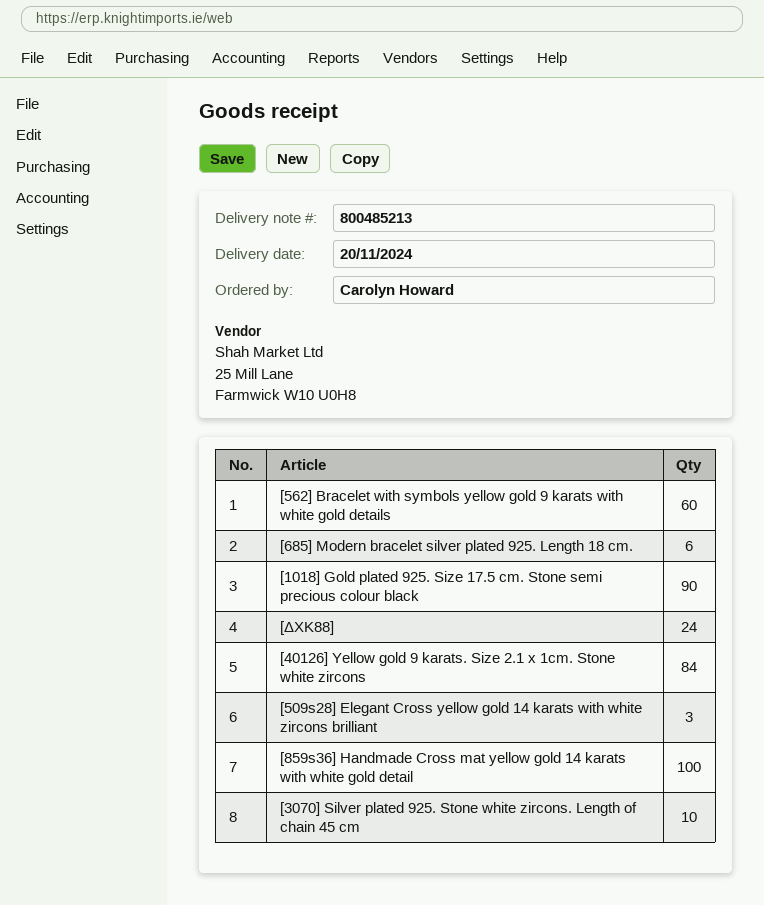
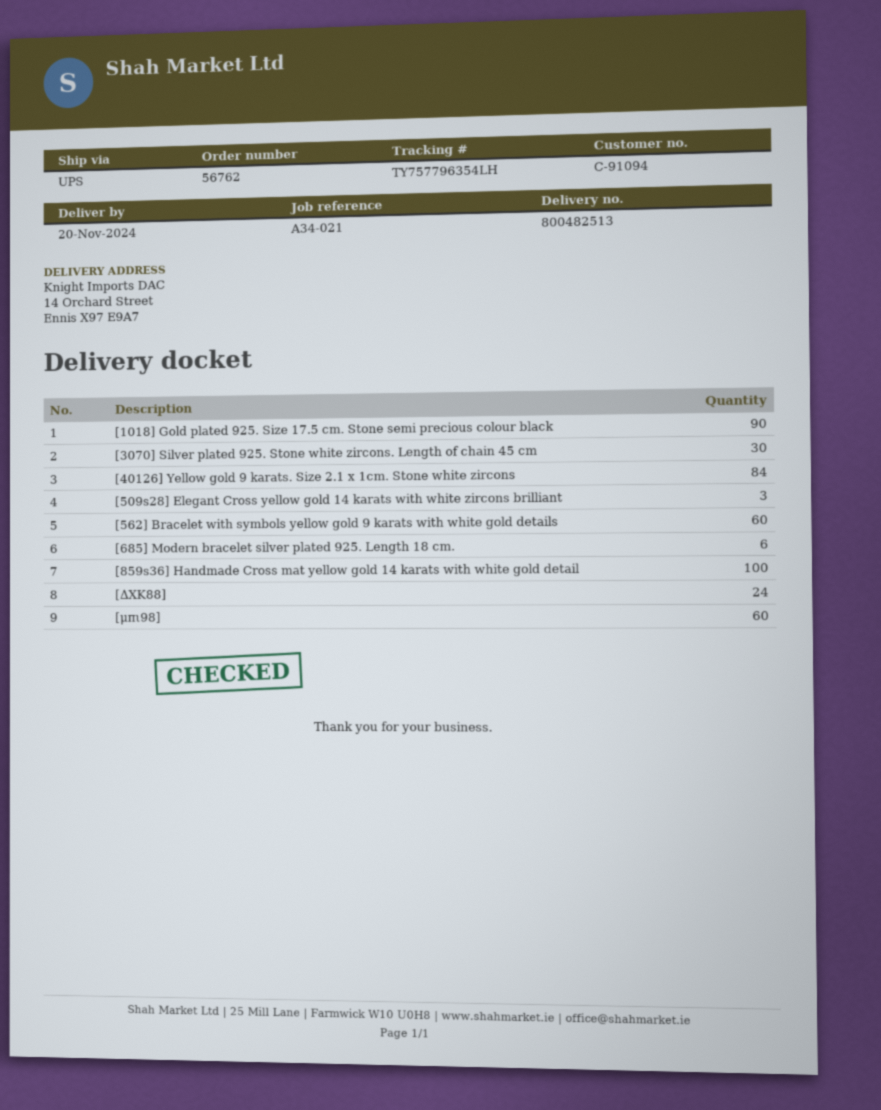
delivery note number: 800485213 -> 800482513
[3070] Silver plated 925. Stone white zircons. Length of chain 45 cm: 10 -> 30
[μπι98]: none -> 60

